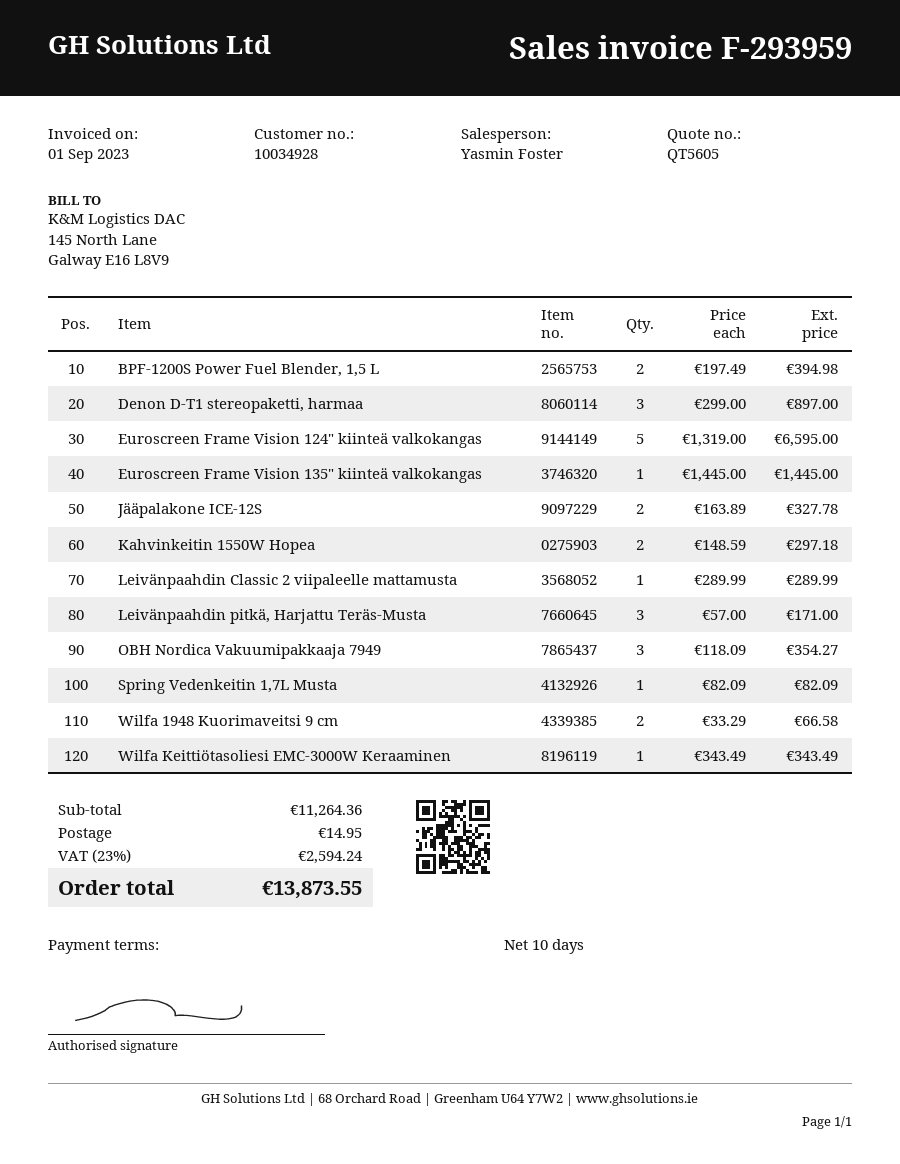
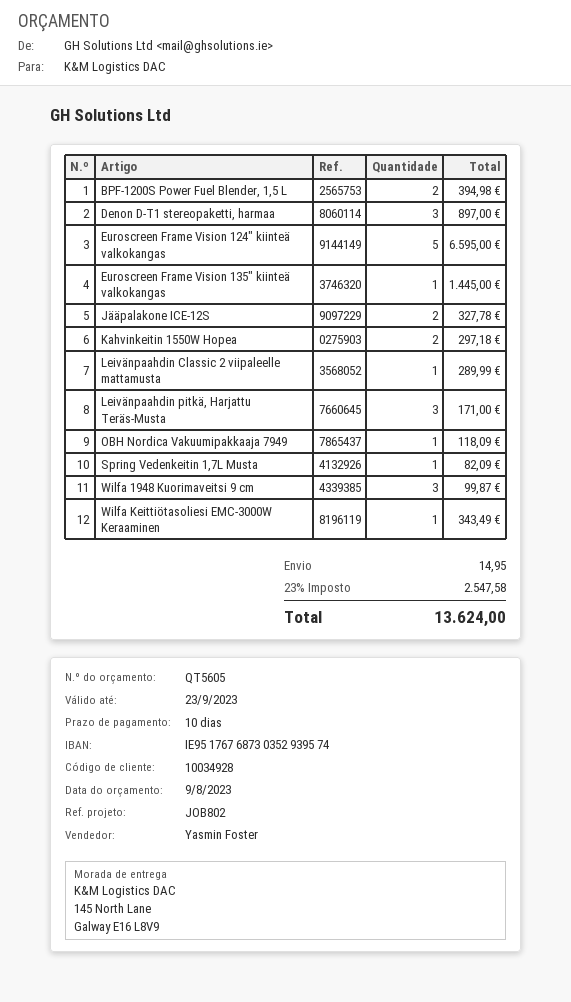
OBH Nordica Vakuumipakkaaja 7949: 3 for 354.27 -> 1 for 118.09
Wilfa 1948 Kuorimaveitsi 9 cm: 2 for 66.58 -> 3 for 99.87
tax: 23% = 2594.24 -> 23% = 2547.58
total: 13873.55 -> 13624.00

